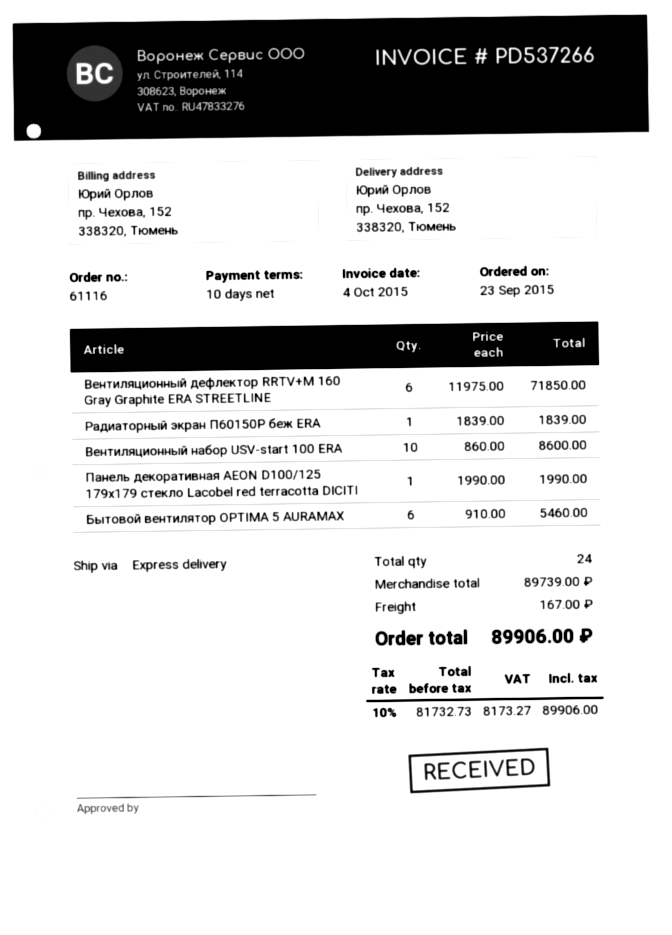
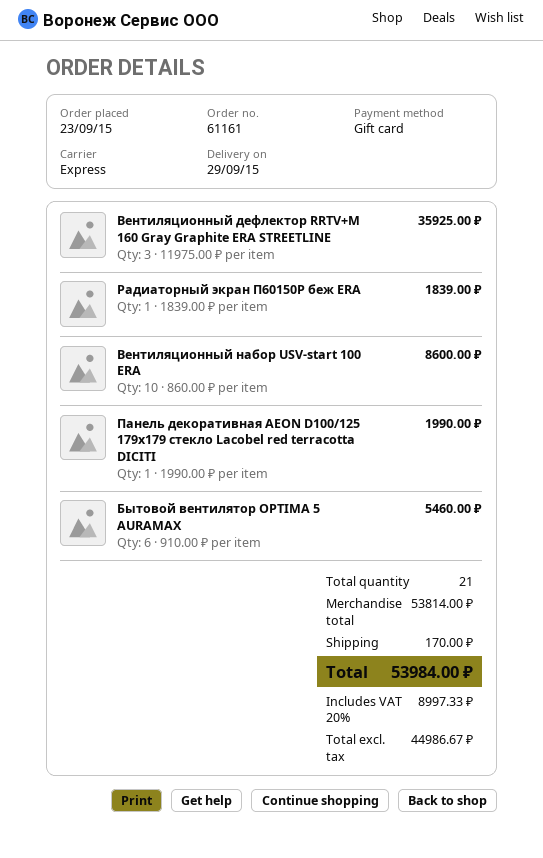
order number: 61116 -> 61161
Вентиляционный дефлектор RRTV+M 160 Gray Graphite ERA STREETLINE: 6 x 11975.00 = 71850.00 -> 3 x 11975.00 = 35925.00
total quantity: 24 -> 21
subtotal: 89739.00 -> 53814.00
shipping: 167.00 -> 170.00
net: 81732.73 -> 44986.67
tax: 10% = 8173.27 -> 20% = 8997.33
total: 89906.00 -> 53984.00

